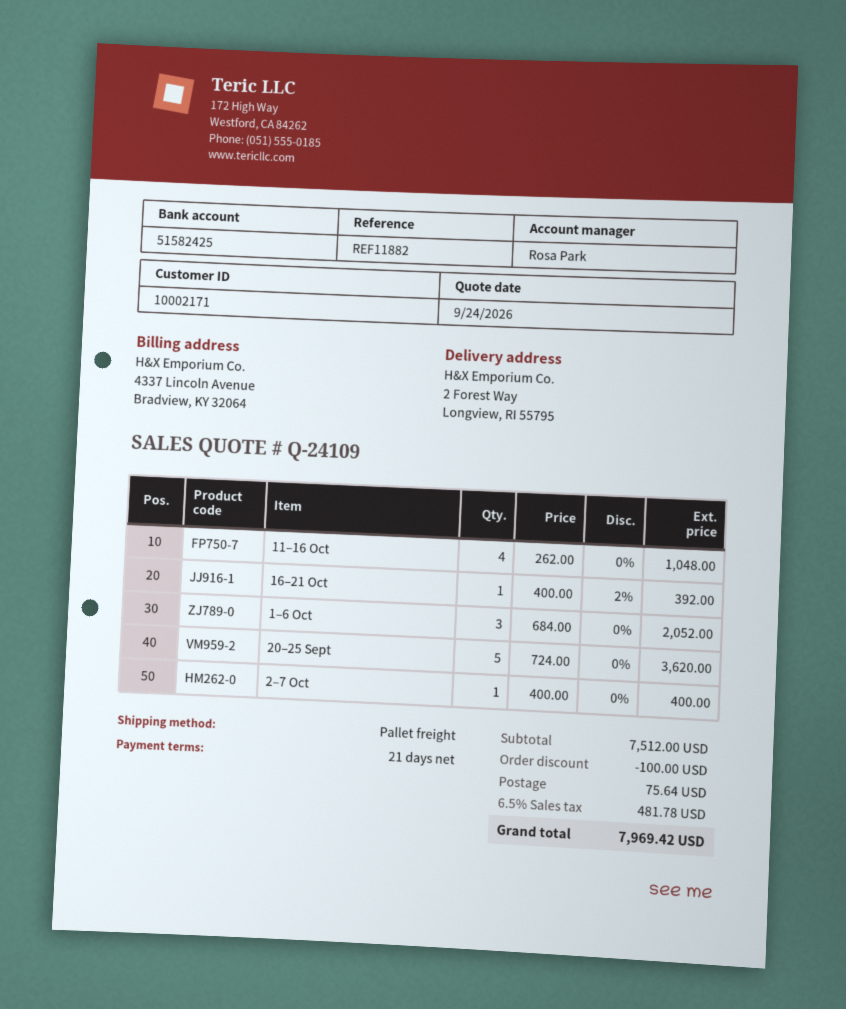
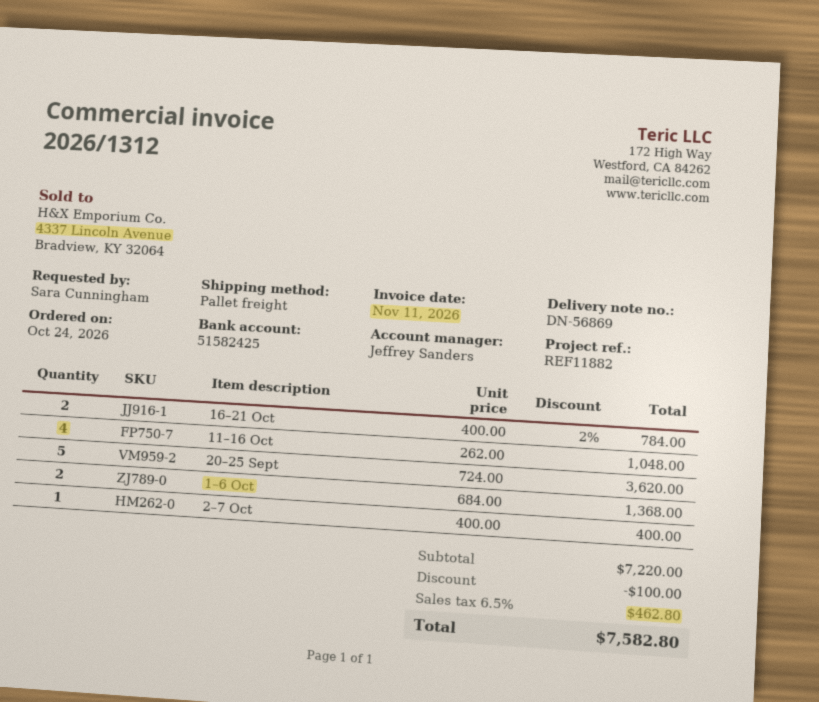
sales rep: Rosa Park -> Jeffrey Sanders
16–21 Oct: 1 x 400.00 - 2% = 392.00 -> 2 x 400.00 - 2% = 784.00
1–6 Oct: 3 x 684.00 = 2052.00 -> 2 x 684.00 = 1368.00
subtotal: 7512.00 -> 7220.00
shipping: 75.64 -> none
tax: 6.5% = 481.78 -> 6.5% = 462.80
total: 7969.42 -> 7582.80

